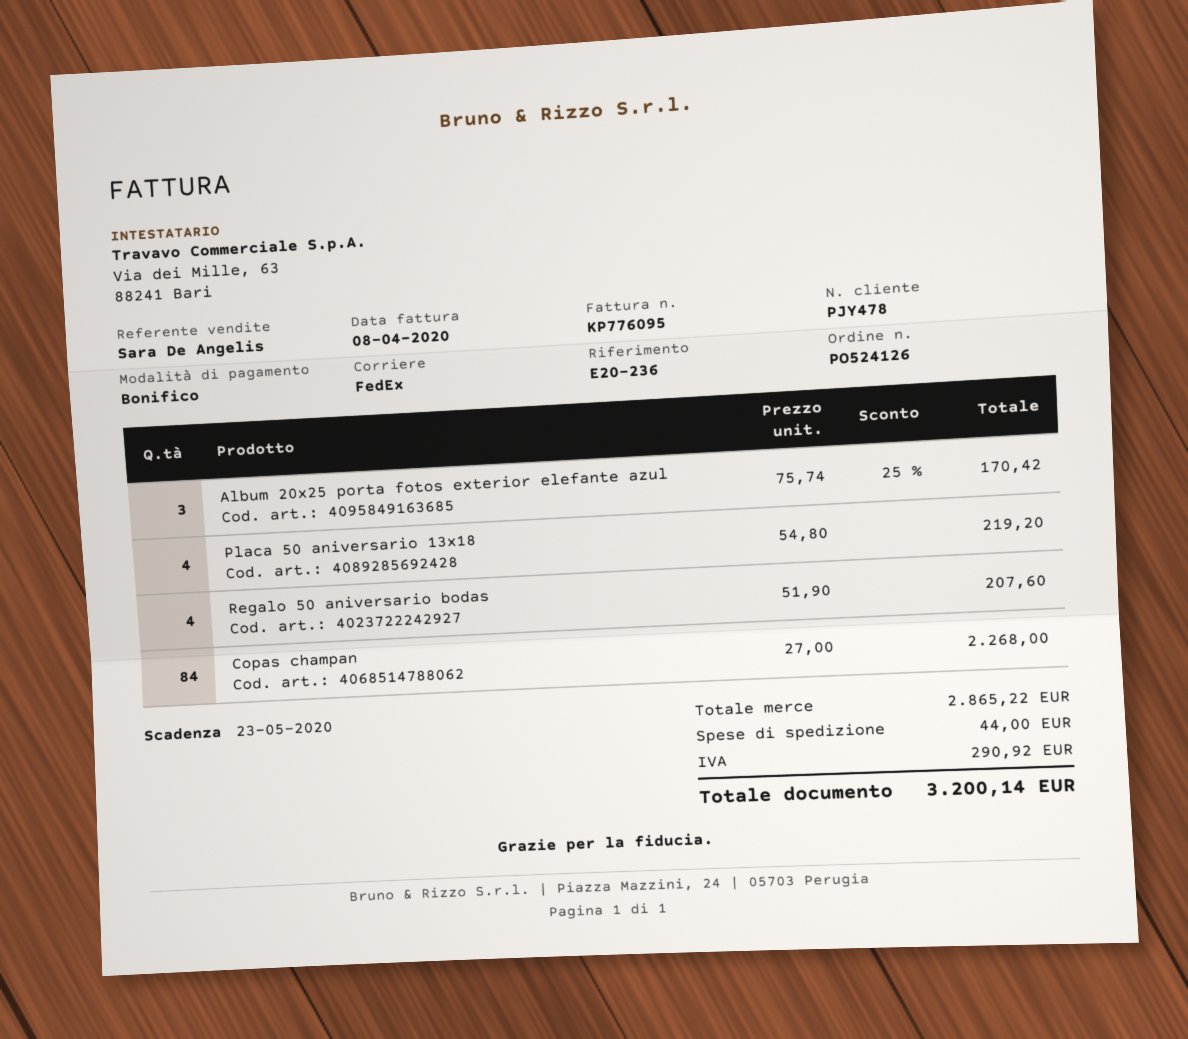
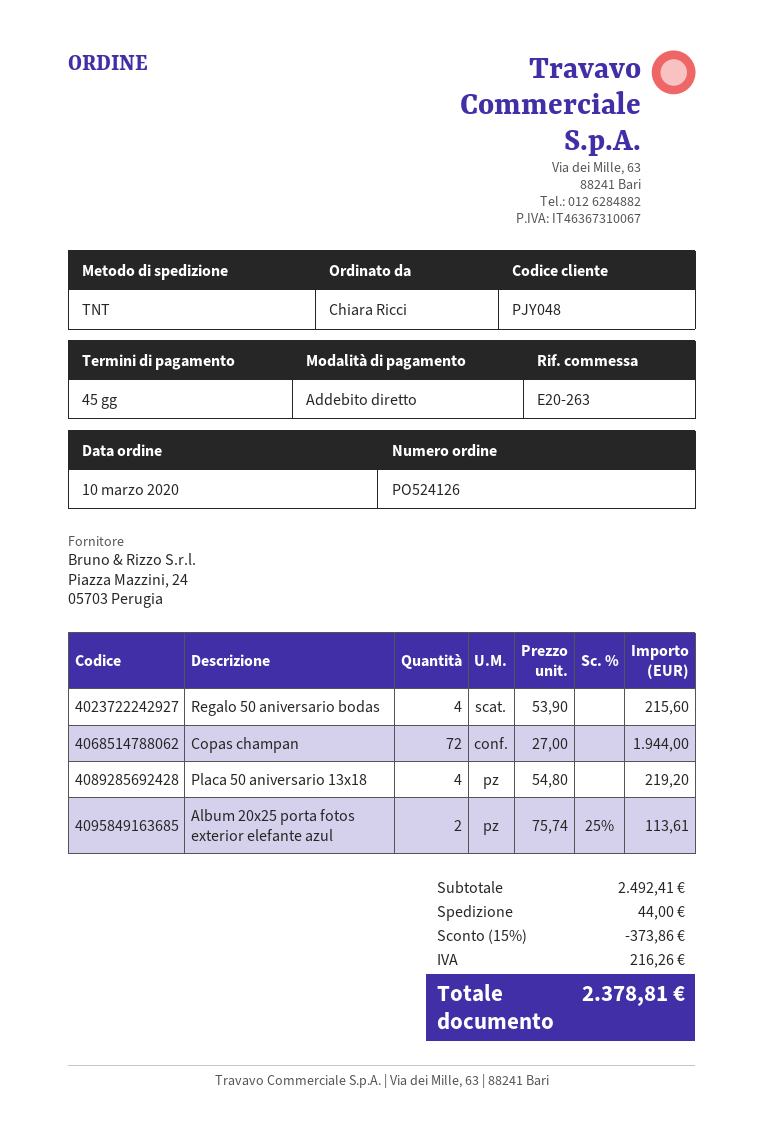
customer number: PJY478 -> PJY048
reference: E20-236 -> E20-263
payment method: bank transfer -> direct debit
shipping method: FedEx -> TNT
Album 20x25 porta fotos exterior elefante azul: 3 x 75.74 - 25% = 170.42 -> 2 x 75.74 - 25% = 113.61
Regalo 50 aniversario bodas: 4 x 51.90 = 207.60 -> 4 x 53.90 = 215.60
Copas champan: 84 x 27.00 = 2268.00 -> 72 x 27.00 = 1944.00
subtotal: 2865.22 -> 2492.41
discount: none -> 15% = 373.86
tax: 290.92 -> 216.26
total: 3200.14 -> 2378.81

